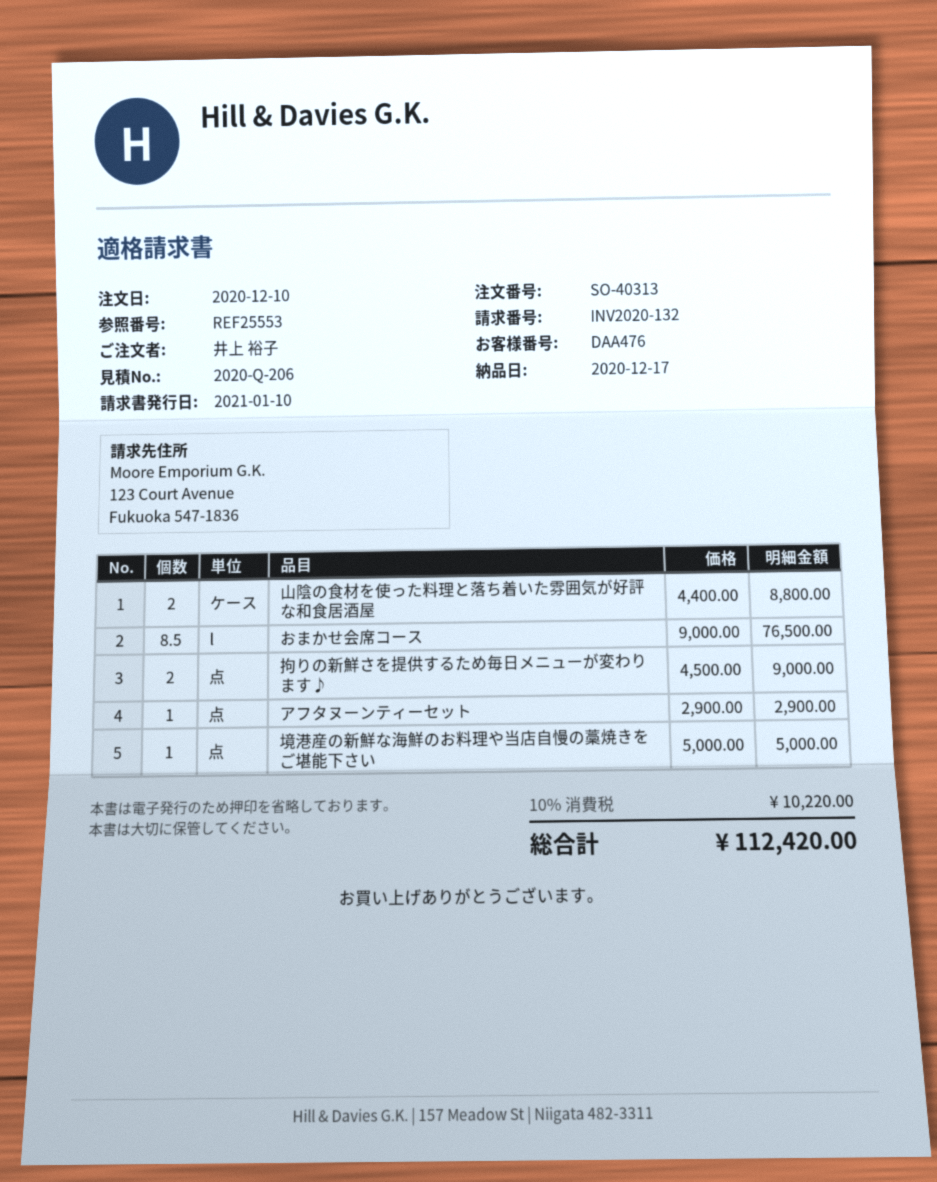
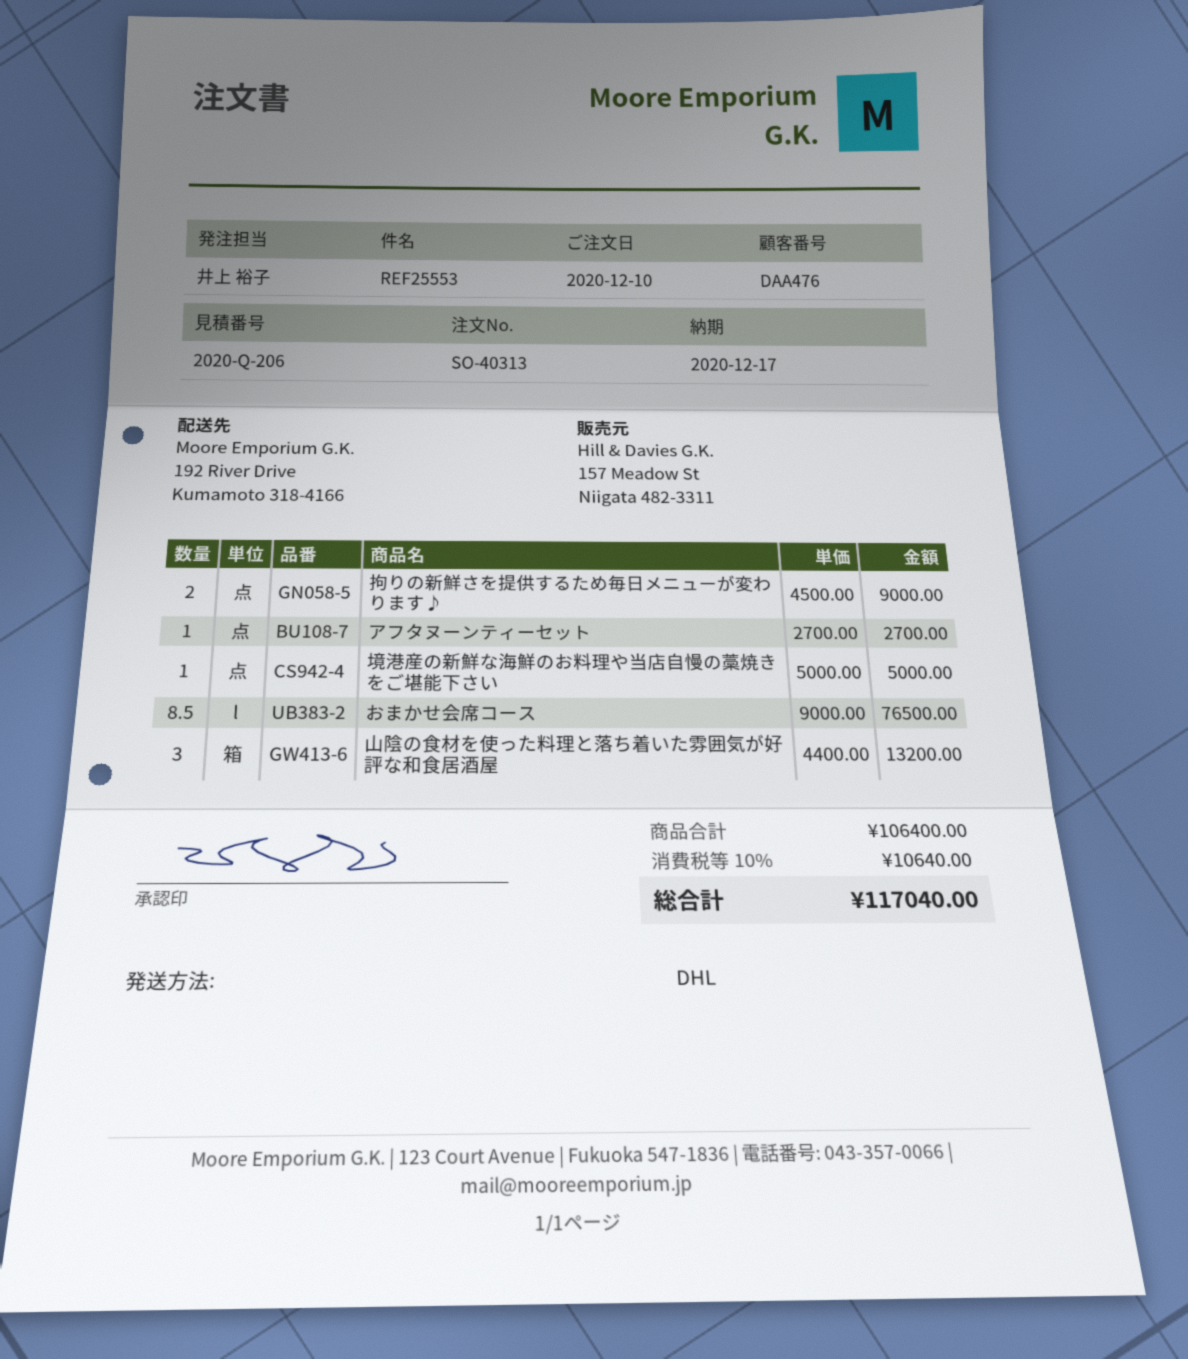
山陰の食材を使った料理と落ち着いた雰囲気が好評な和食居酒屋: 2 x 4400.00 = 8800.00 -> 3 x 4400.00 = 13200.00
アフタヌーンティーセット: 1 x 2900.00 = 2900.00 -> 1 x 2700.00 = 2700.00
tax: 10% = 10220.00 -> 10% = 10640.00
total: 112420.00 -> 117040.00

